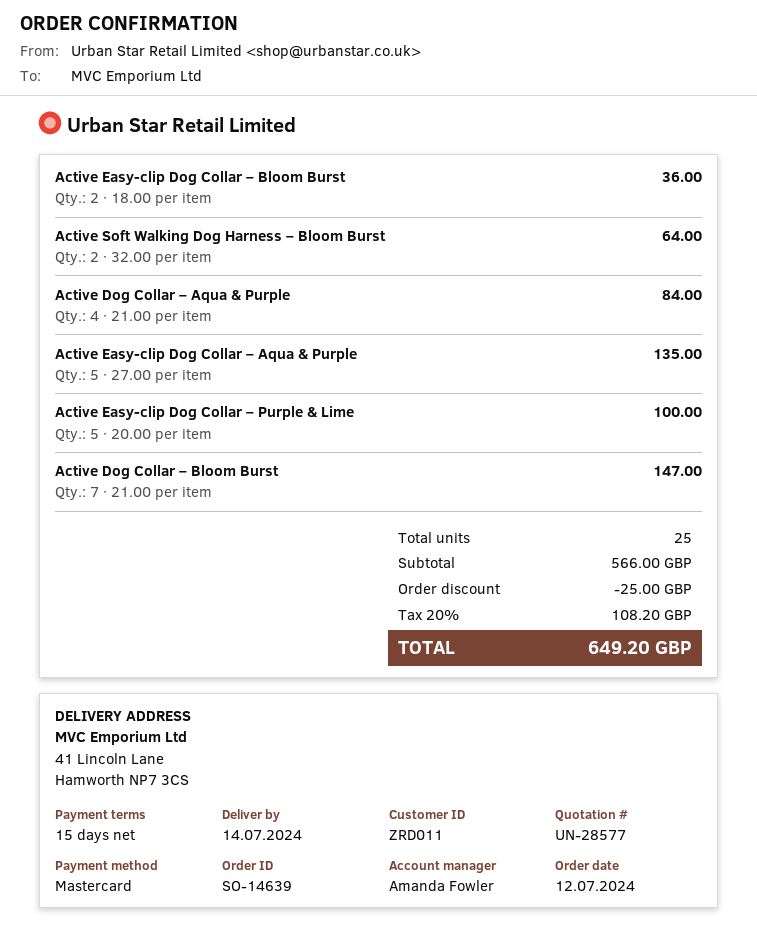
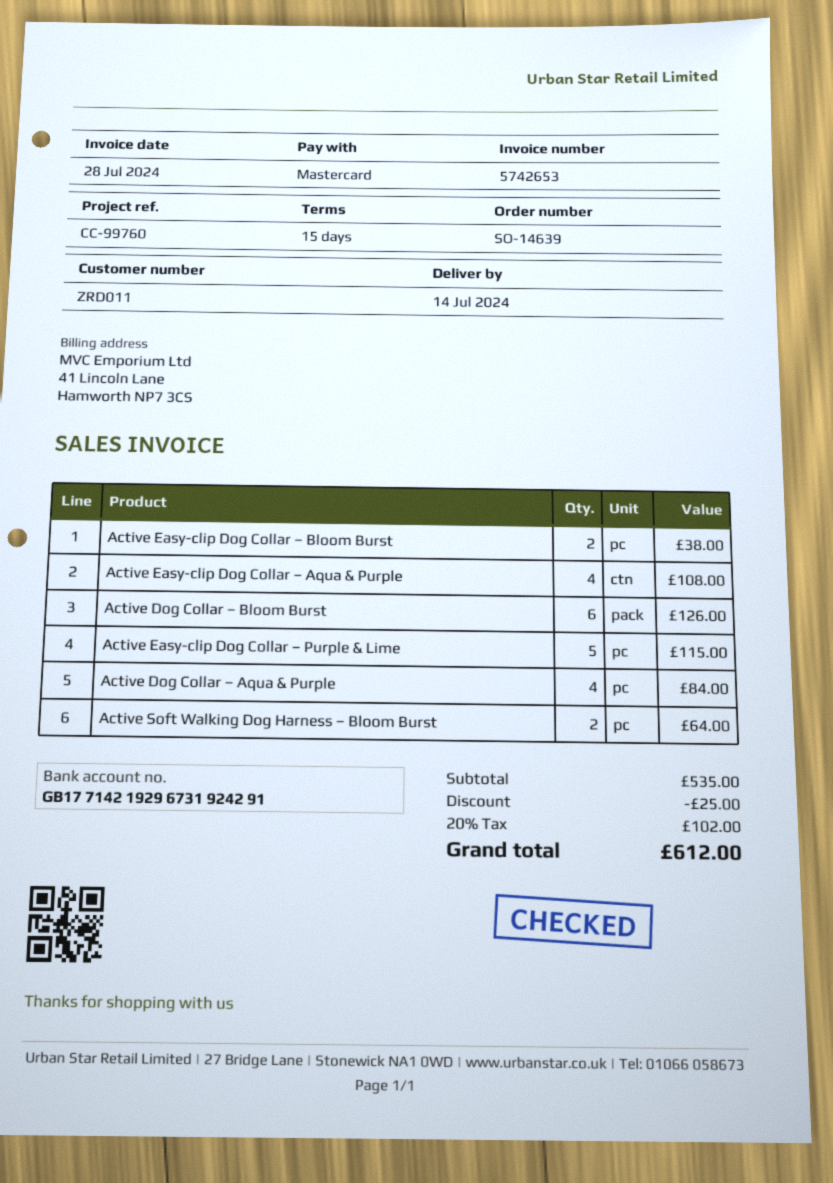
Active Easy-clip Dog Collar – Bloom Burst: 2 for 36.00 -> 2 for 38.00
Active Easy-clip Dog Collar – Aqua & Purple: 5 for 135.00 -> 4 for 108.00
Active Easy-clip Dog Collar – Purple & Lime: 5 for 100.00 -> 5 for 115.00
Active Dog Collar – Bloom Burst: 7 for 147.00 -> 6 for 126.00
subtotal: 566.00 -> 535.00
tax: 20% = 108.20 -> 20% = 102.00
total: 649.20 -> 612.00

